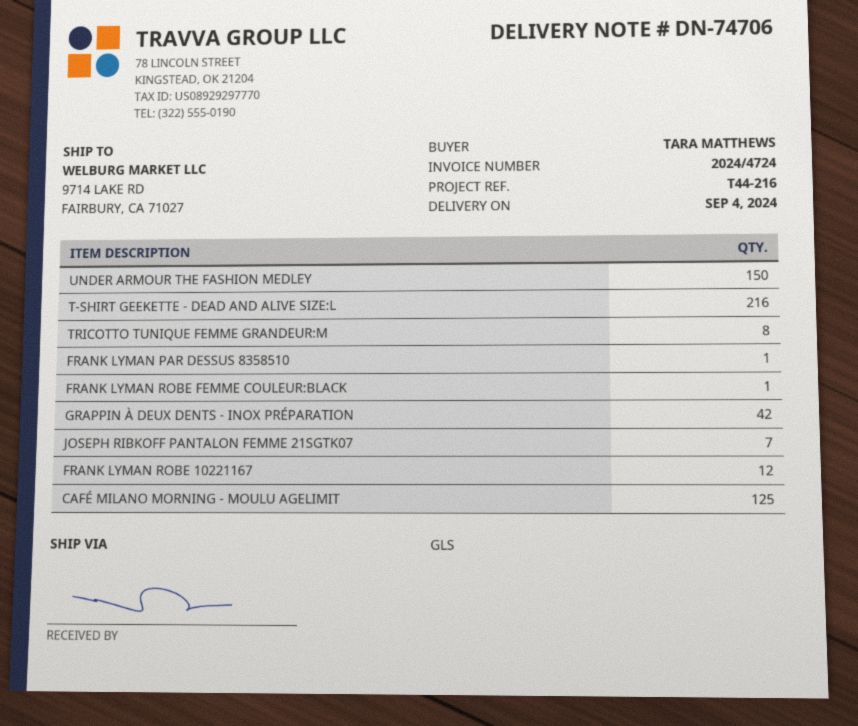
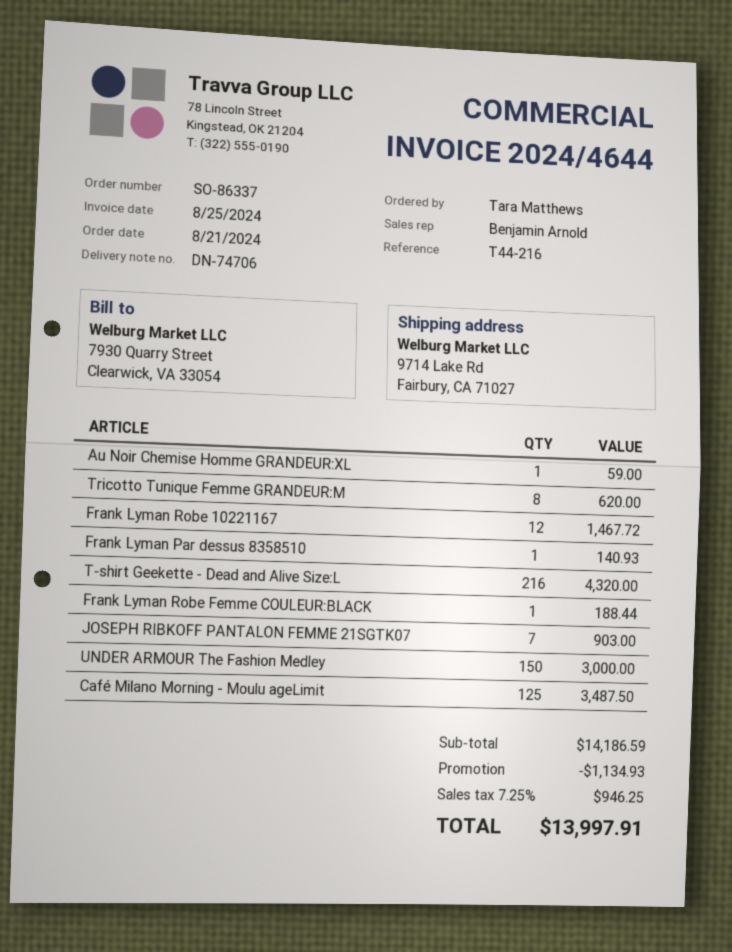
invoice number: 2024/4724 -> 2024/4644
GRAPPIN À DEUX DENTS - INOX PRÉPARATION: 42 -> none
Au Noir Chemise Homme GRANDEUR:XL: none -> 1

